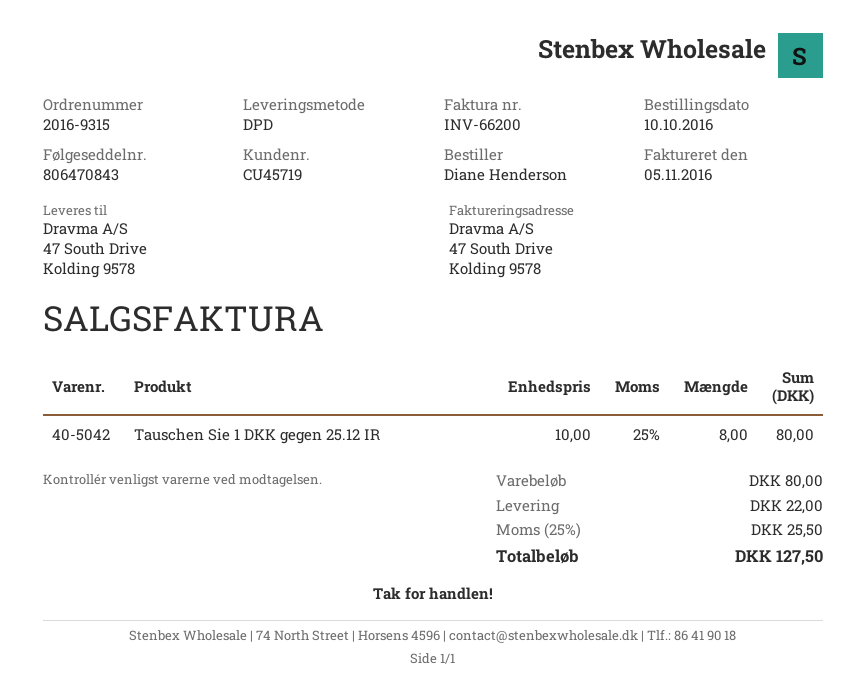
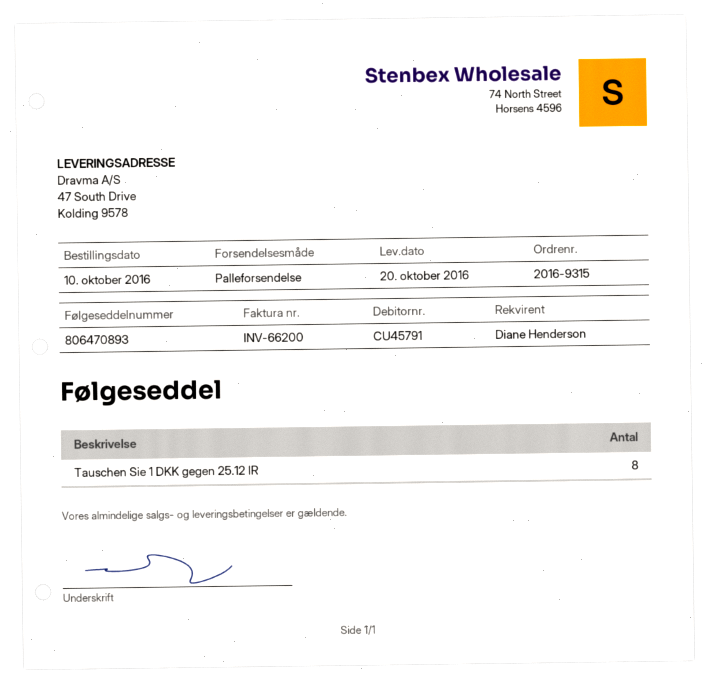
delivery note number: 806470843 -> 806470893
customer number: CU45719 -> CU45791
shipping method: DPD -> pallet freight

